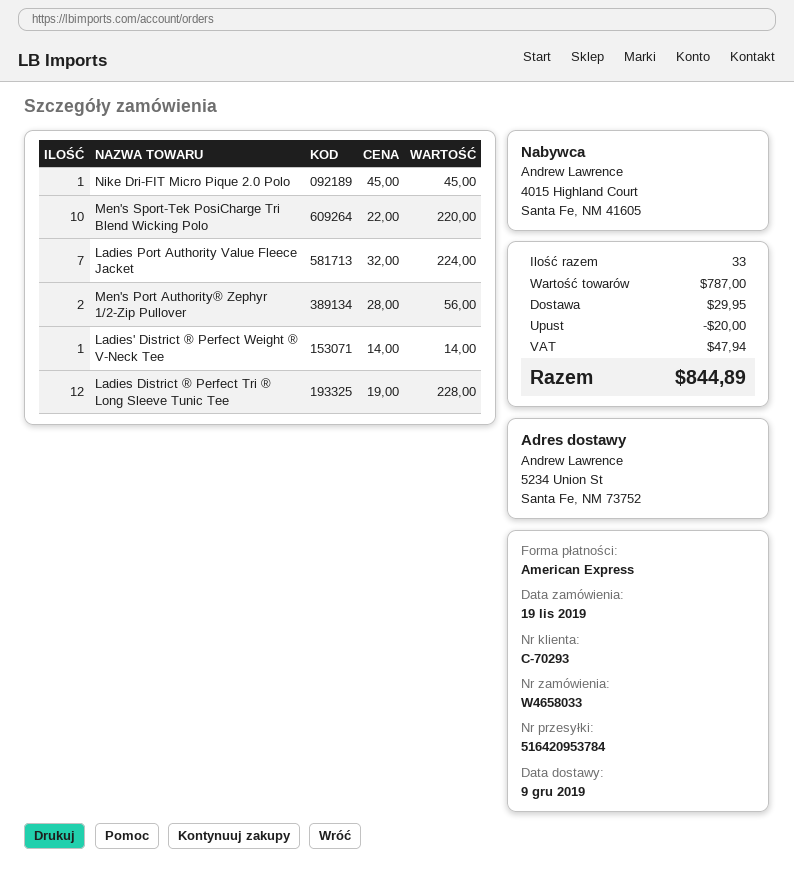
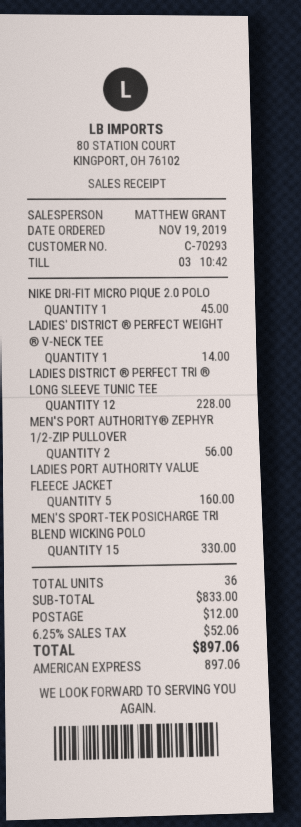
Men's Sport-Tek PosiCharge Tri Blend Wicking Polo: 10 for 220.00 -> 15 for 330.00
Ladies Port Authority Value Fleece Jacket: 7 for 224.00 -> 5 for 160.00
total quantity: 33 -> 36
subtotal: 787.00 -> 833.00
discount: 20.00 -> none
shipping: 29.95 -> 12.00
tax: 47.94 -> 52.06
total: 844.89 -> 897.06

